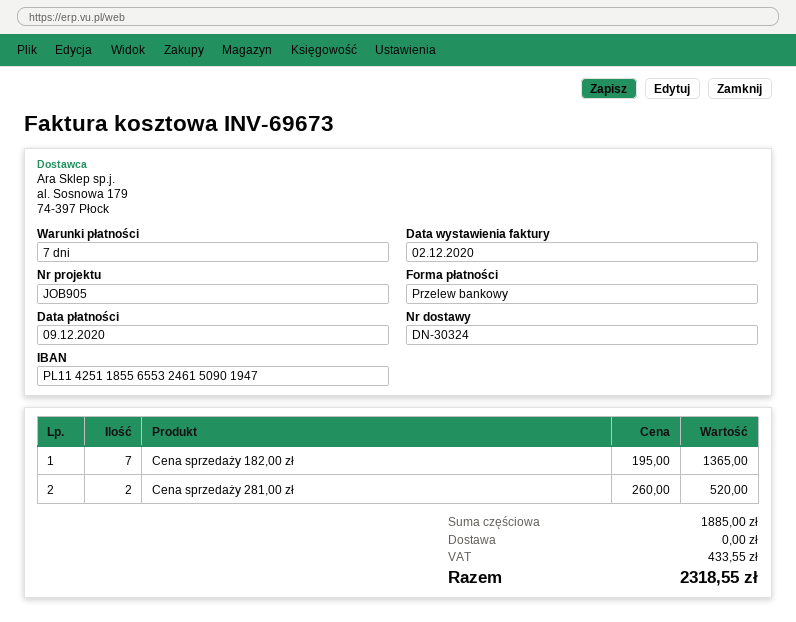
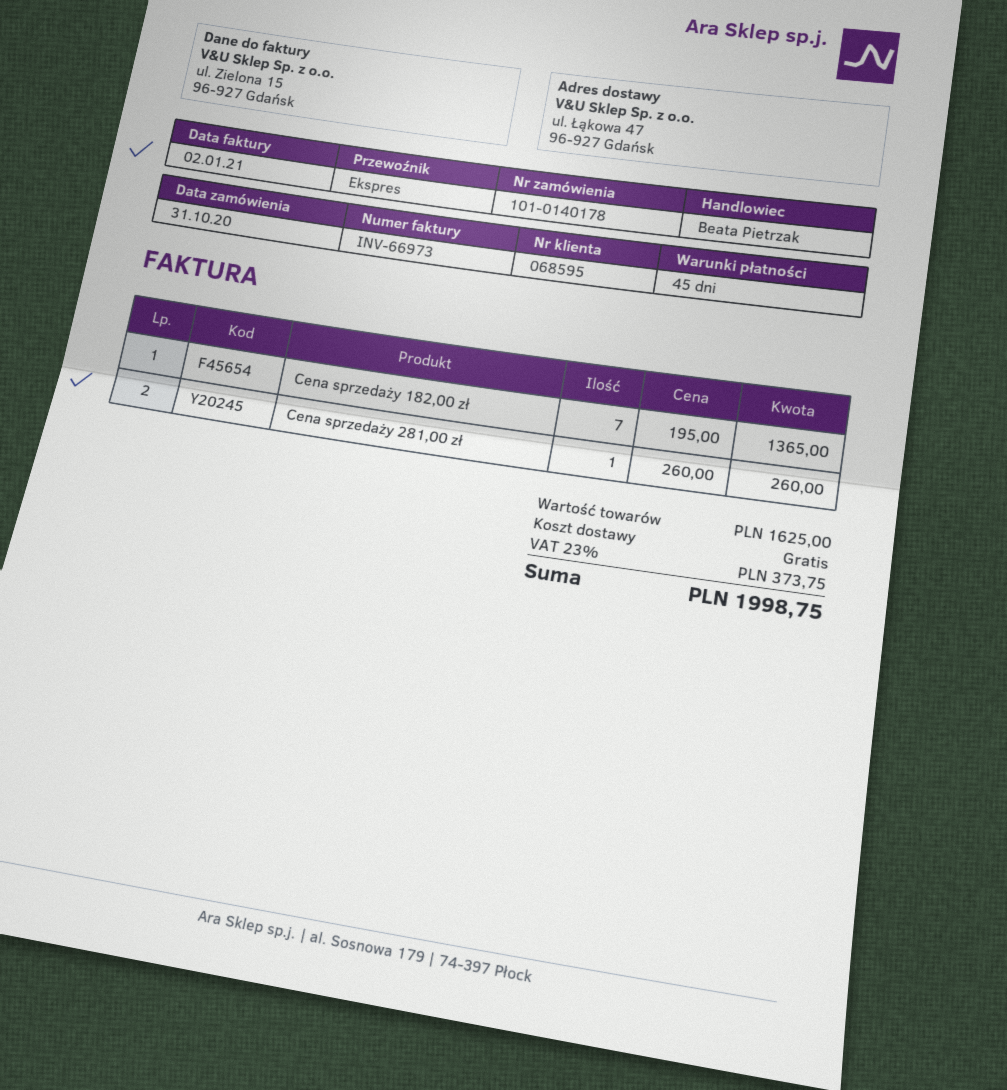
invoice number: INV-69673 -> INV-66973
invoice date: 2020-12-02 -> 2021-01-02
payment terms: 7 days -> 45 days
Cena sprzedaży 281,00 zł: 2 x 260.00 = 520.00 -> 1 x 260.00 = 260.00
subtotal: 1885.00 -> 1625.00
tax: 433.55 -> 373.75
total: 2318.55 -> 1998.75

